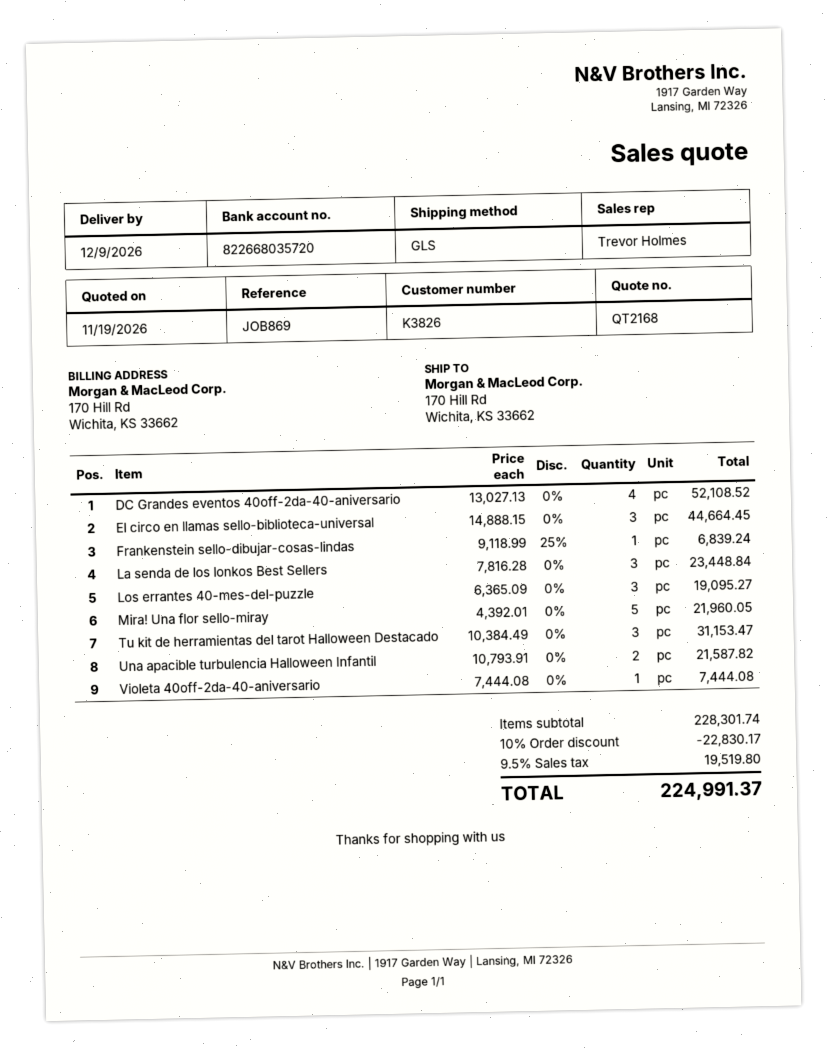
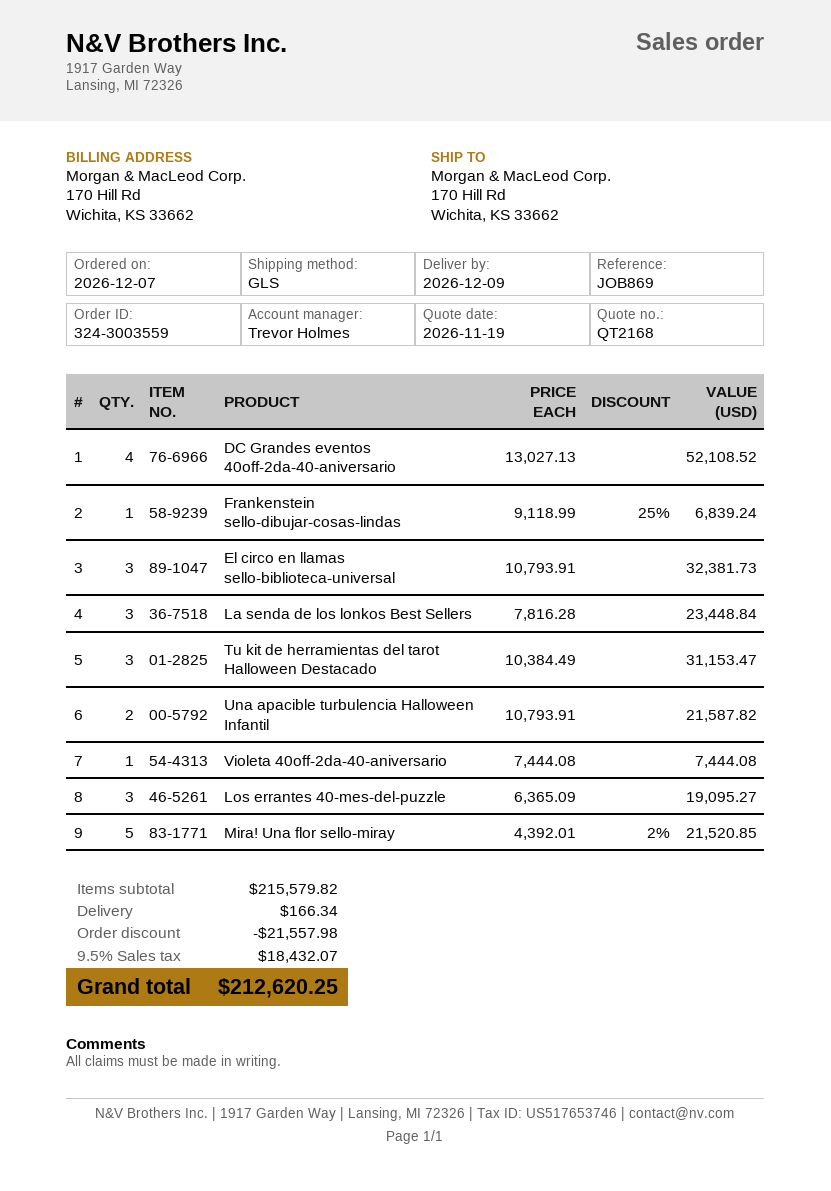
El circo en llamas sello-biblioteca-universal: 3 x 14888.15 = 44664.45 -> 3 x 10793.91 = 32381.73
Mira! Una flor sello-miray: 5 x 4392.01 = 21960.05 -> 5 x 4392.01 - 2% = 21520.85
subtotal: 228301.74 -> 215579.82
discount: 22830.17 -> 21557.98
shipping: none -> 166.34
tax: 9.5% = 19519.80 -> 9.5% = 18432.07
total: 224991.37 -> 212620.25

